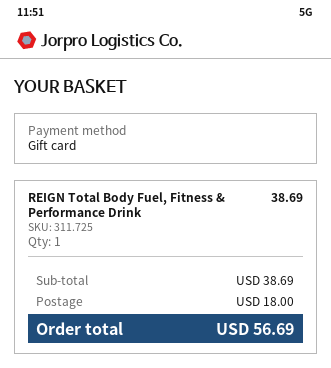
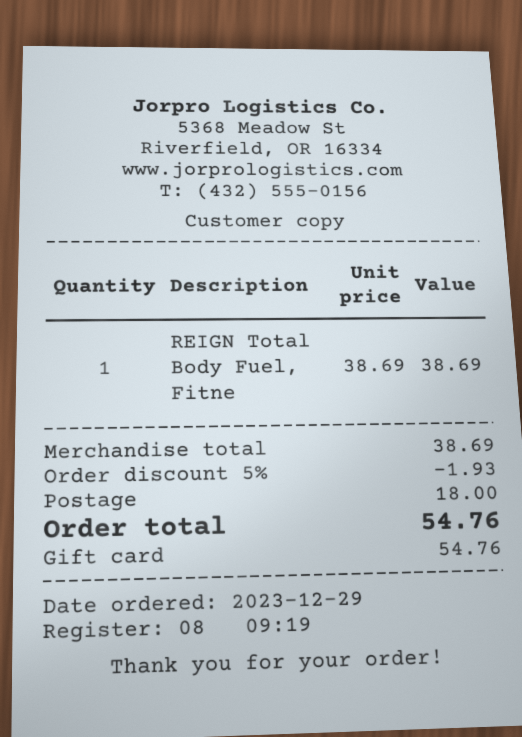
discount: none -> 5% = 1.93
total: 56.69 -> 54.76

